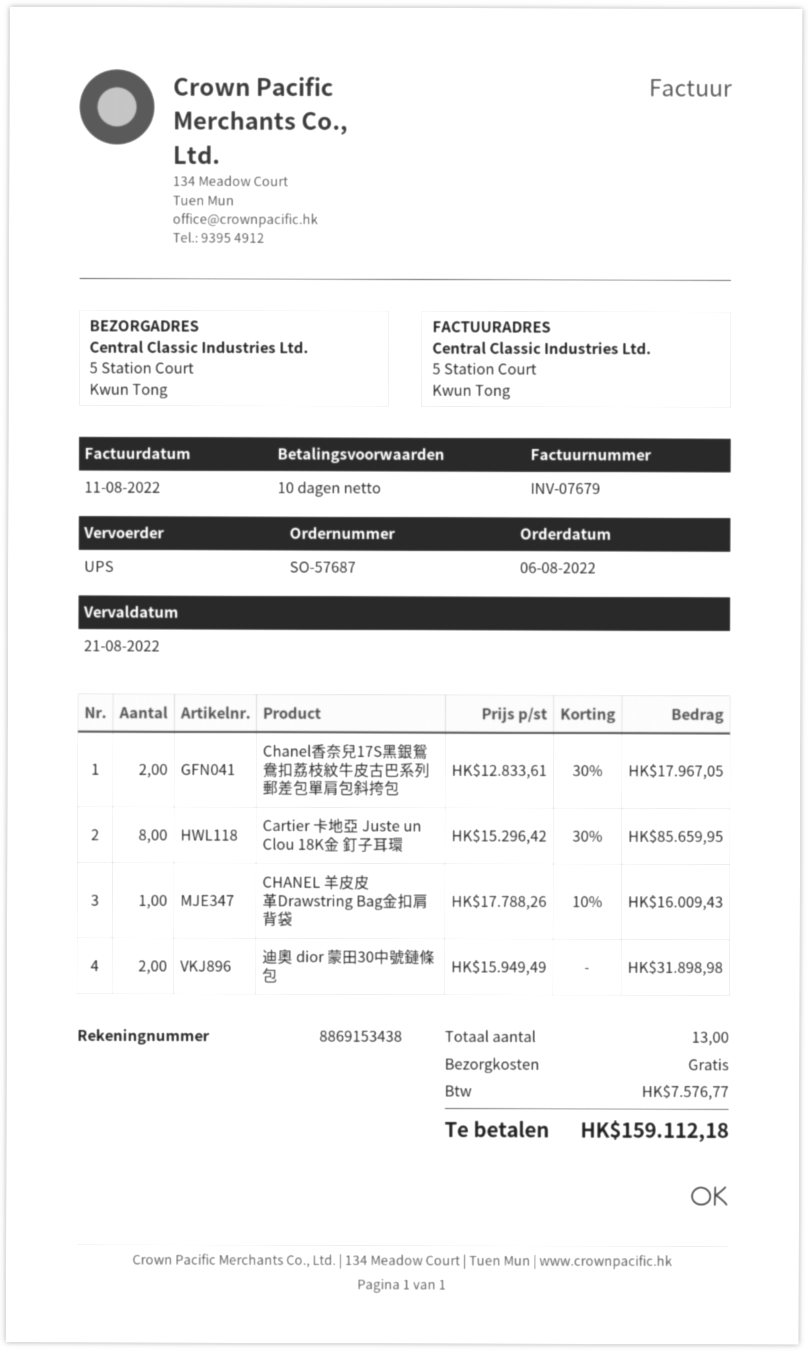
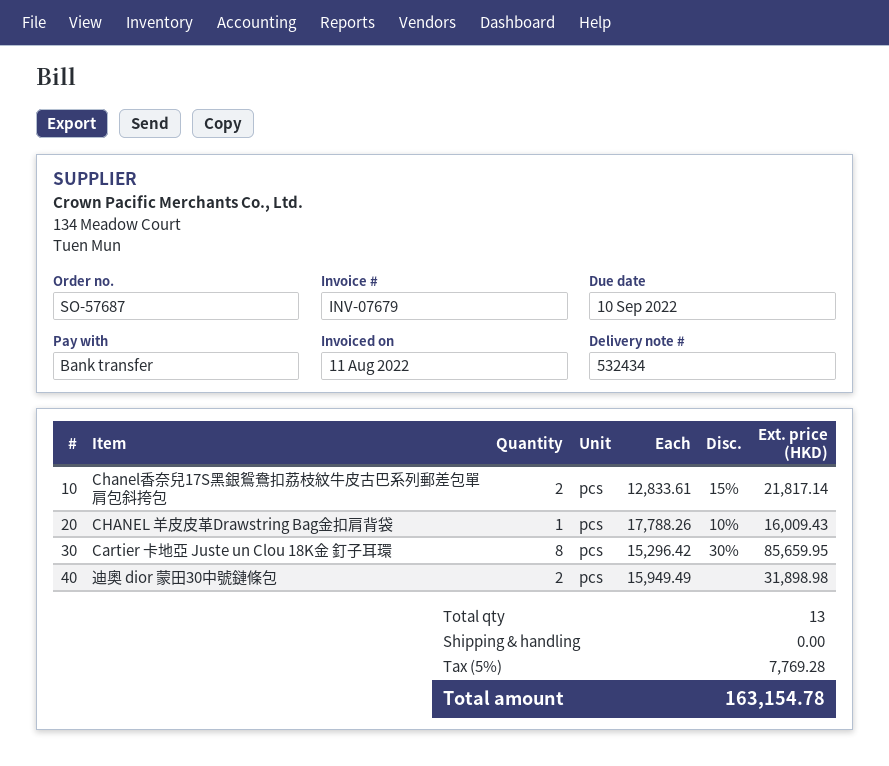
due date: 2022-08-21 -> 2022-09-10
Chanel香奈兒17S黑銀鴛鴦扣荔枝紋牛皮古巴系列郵差包單肩包斜挎包: 2 x 12833.61 - 30% = 17967.05 -> 2 x 12833.61 - 15% = 21817.14
tax: 7576.77 -> 7769.28
total: 159112.18 -> 163154.78

